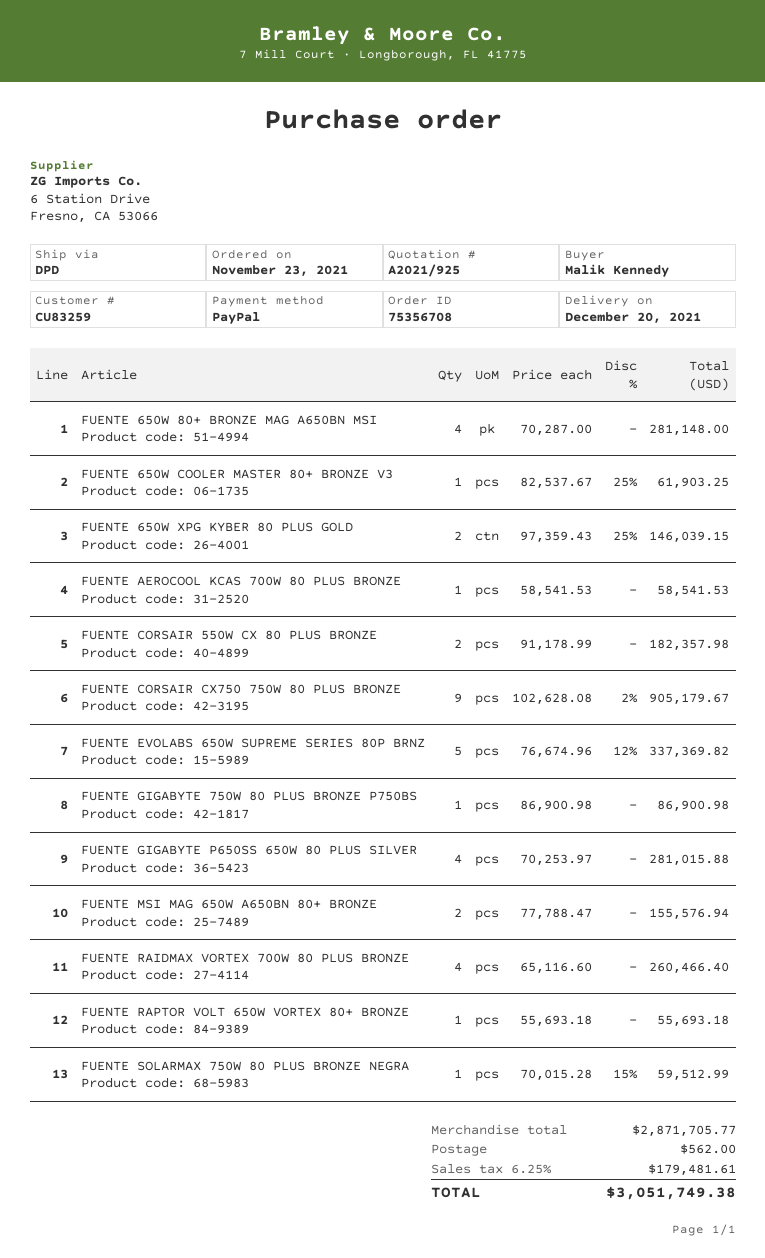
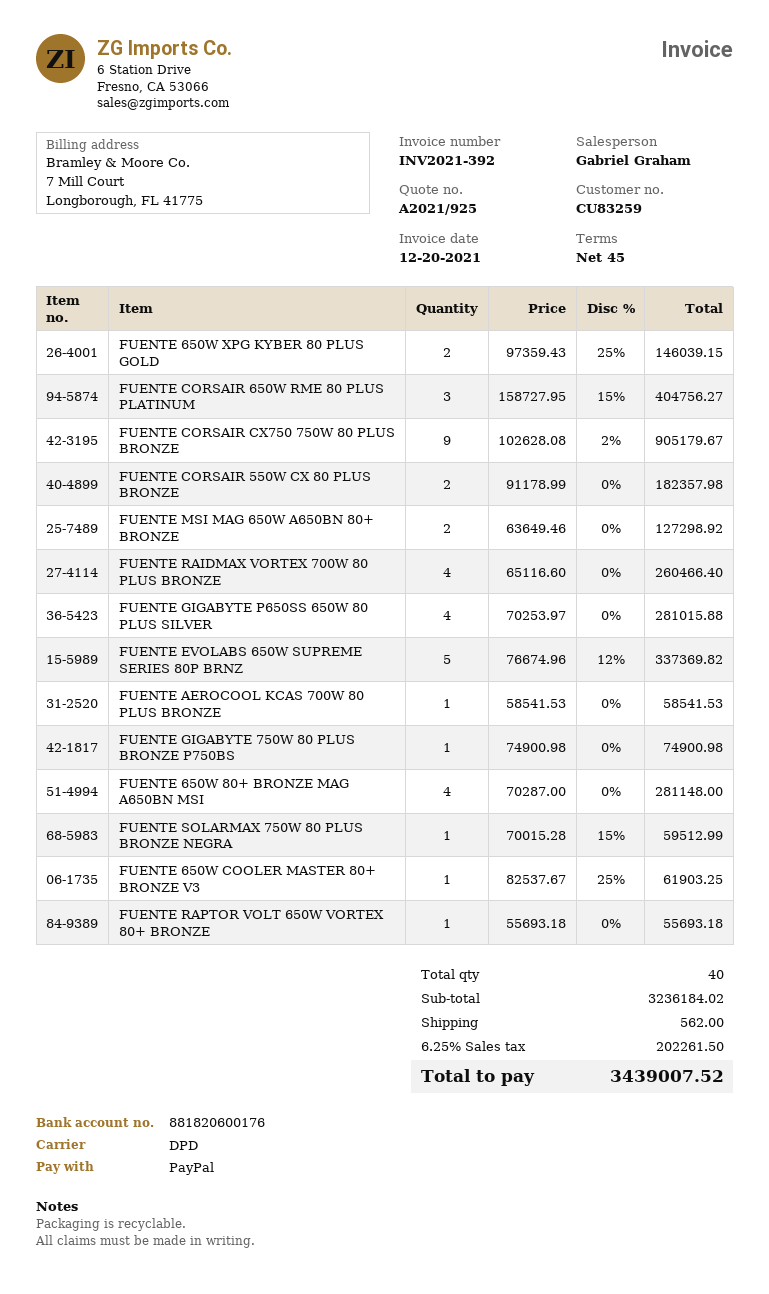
FUENTE GIGABYTE 750W 80 PLUS BRONZE P750BS: 1 x 86900.98 = 86900.98 -> 1 x 74900.98 = 74900.98
FUENTE MSI MAG 650W A650BN 80+ BRONZE: 2 x 77788.47 = 155576.94 -> 2 x 63649.46 = 127298.92
FUENTE CORSAIR 650W RME 80 PLUS PLATINUM: none -> 3 x 158727.95 - 15% = 404756.27
subtotal: 2871705.77 -> 3236184.02
tax: 6.25% = 179481.61 -> 6.25% = 202261.50
total: 3051749.38 -> 3439007.52

